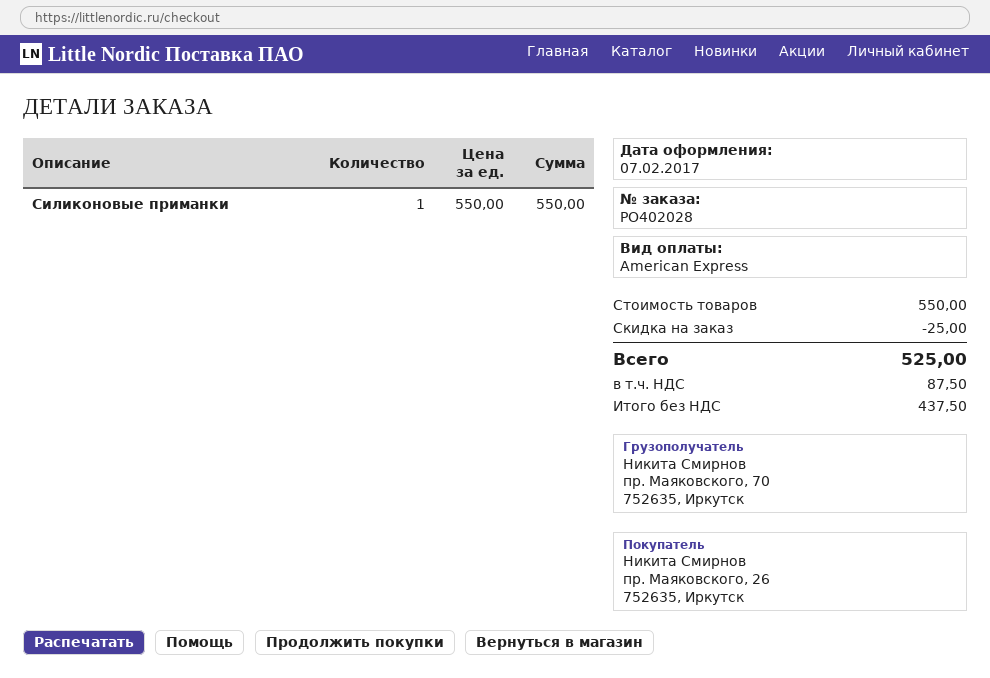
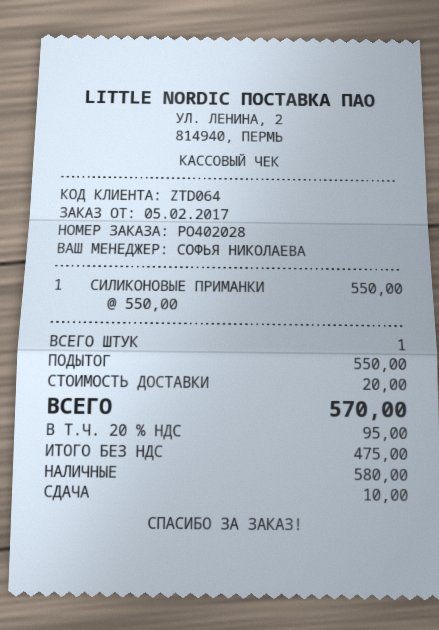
order date: 2017-02-07 -> 2017-02-05
payment method: American Express -> cash
discount: 25.00 -> none
shipping: none -> 20.00
net: 437.50 -> 475.00
tax: 87.50 -> 95.00
total: 525.00 -> 570.00

